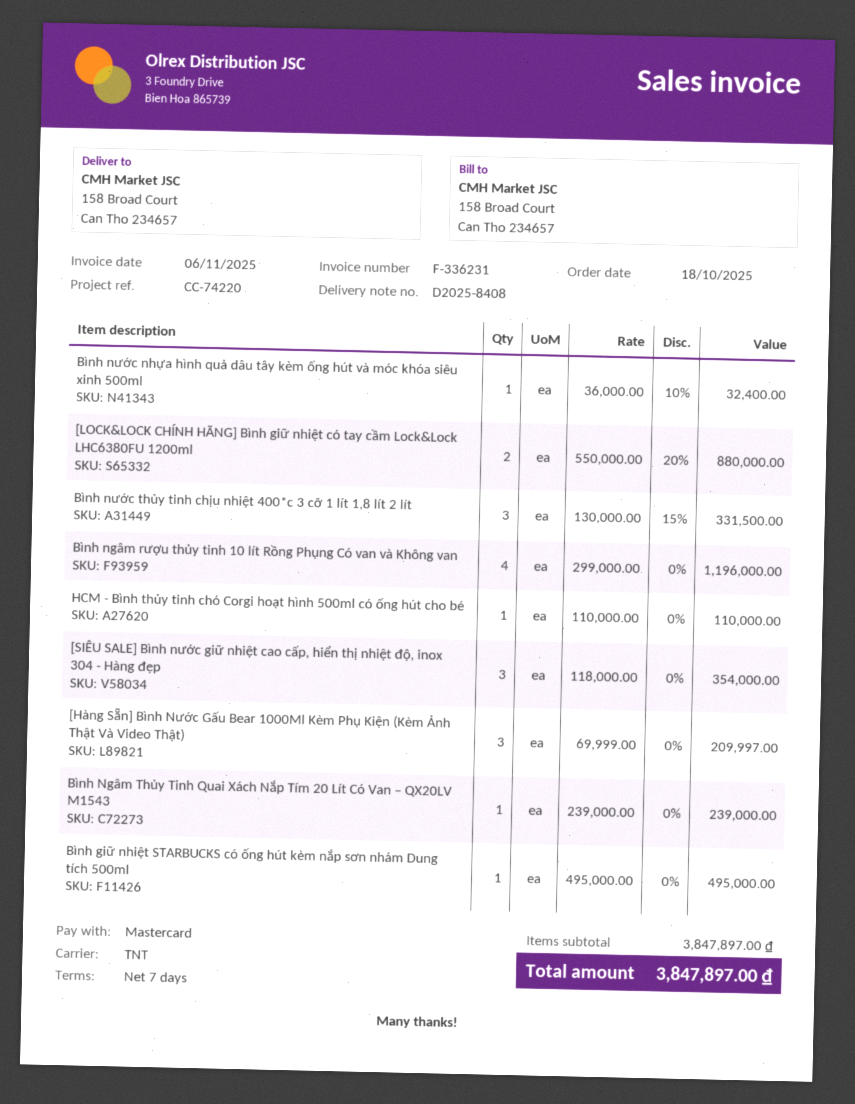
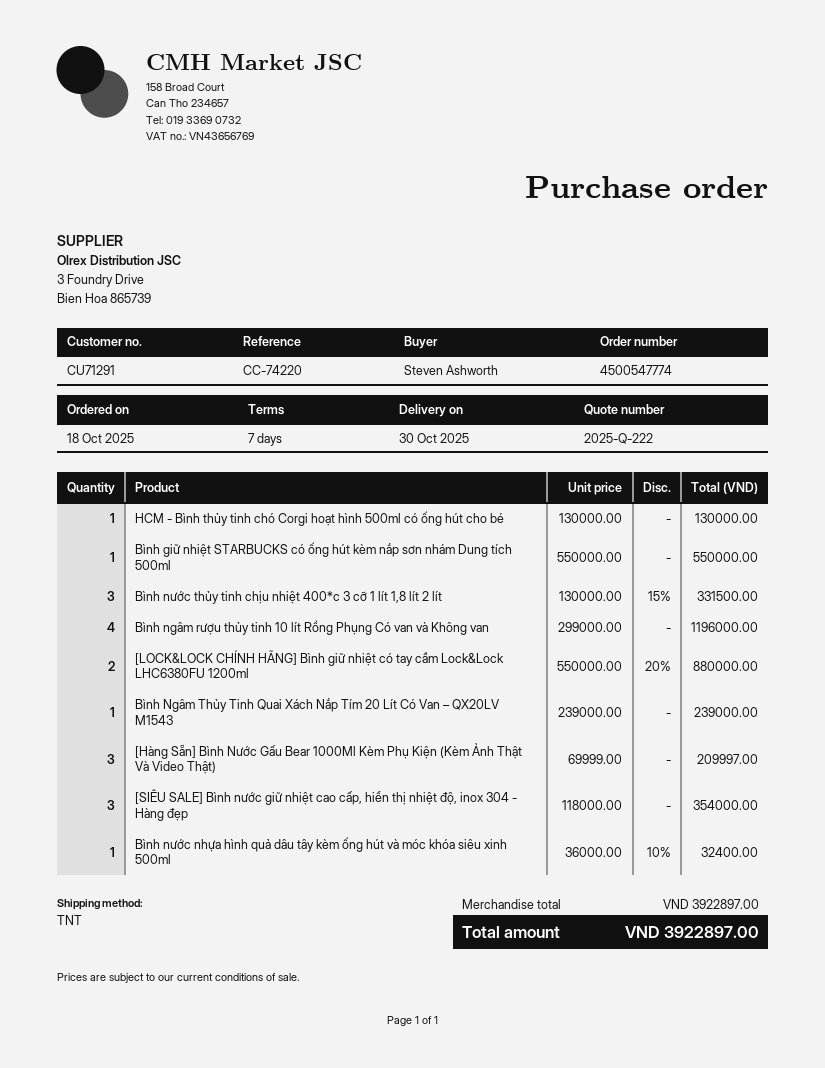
HCM - Bình thủy tinh chó Corgi hoạt hình 500ml có ống hút cho bé: 1 x 110000.00 = 110000.00 -> 1 x 130000.00 = 130000.00
Bình giữ nhiệt STARBUCKS có ống hút kèm nắp sơn nhám Dung tích 500ml: 1 x 495000.00 = 495000.00 -> 1 x 550000.00 = 550000.00
subtotal: 3847897.00 -> 3922897.00
total: 3847897.00 -> 3922897.00

